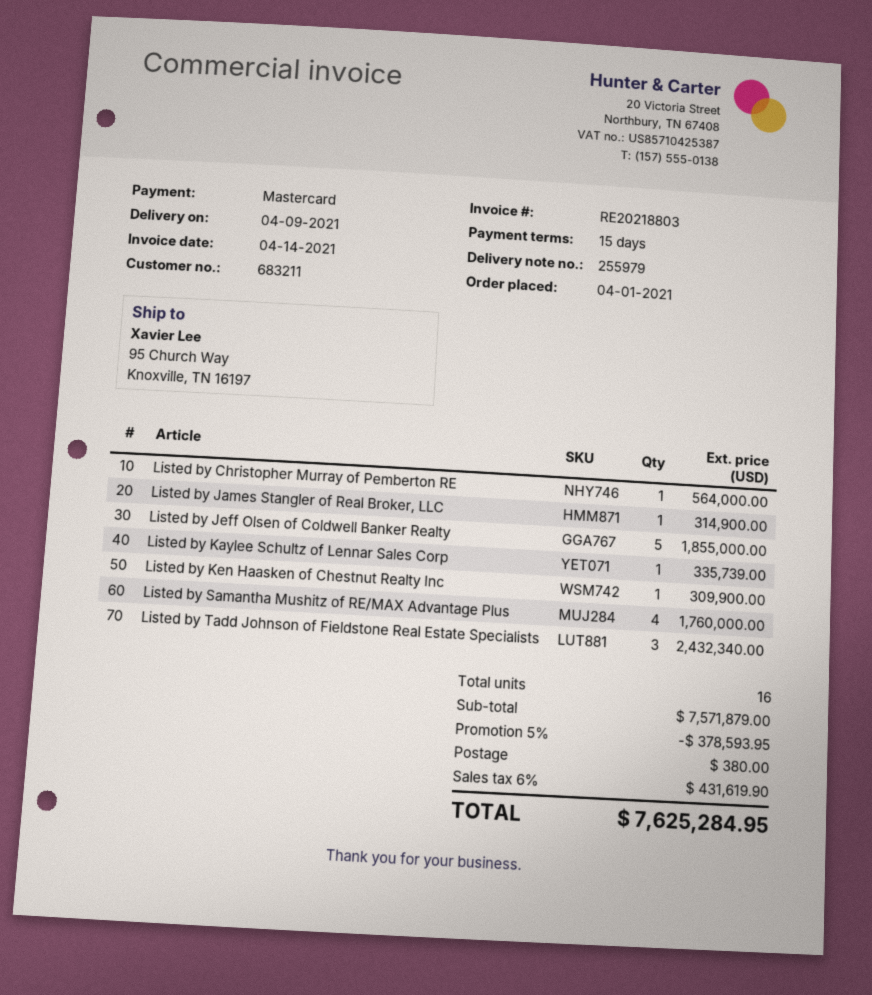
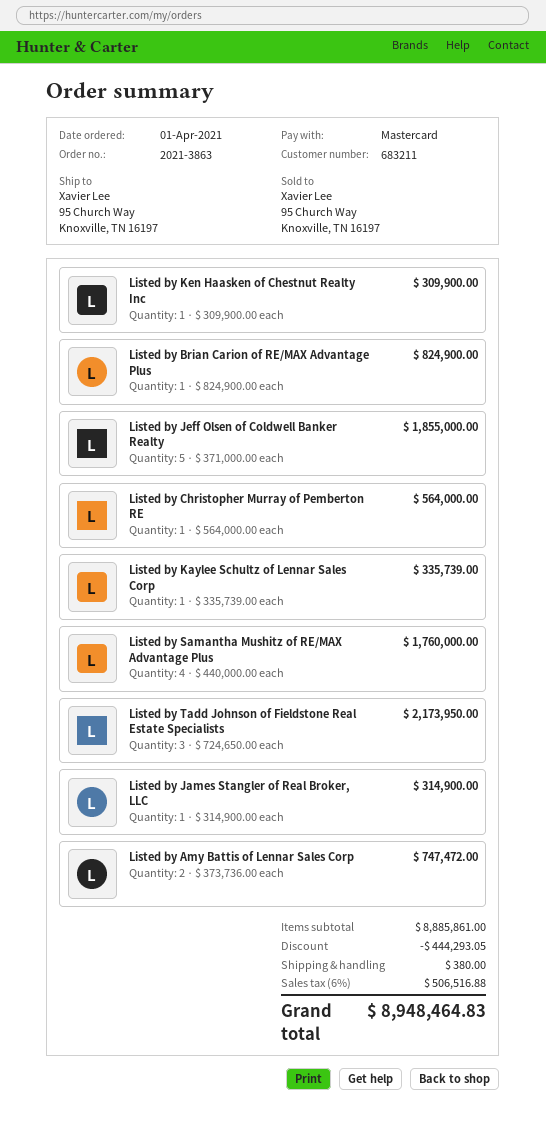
Listed by Tadd Johnson of Fieldstone Real Estate Specialists: 3 for 2432340.00 -> 3 for 2173950.00
Listed by Brian Carion of RE/MAX Advantage Plus: none -> 1 for 824900.00
Listed by Amy Battis of Lennar Sales Corp: none -> 2 for 747472.00
subtotal: 7571879.00 -> 8885861.00
discount: 378593.95 -> 444293.05
tax: 6% = 431619.90 -> 6% = 506516.88
total: 7625284.95 -> 8948464.83

